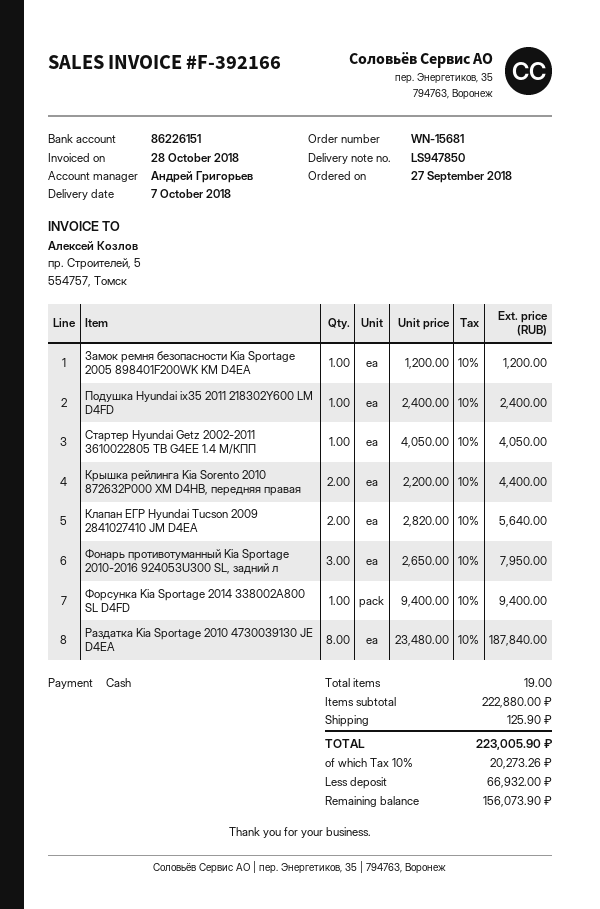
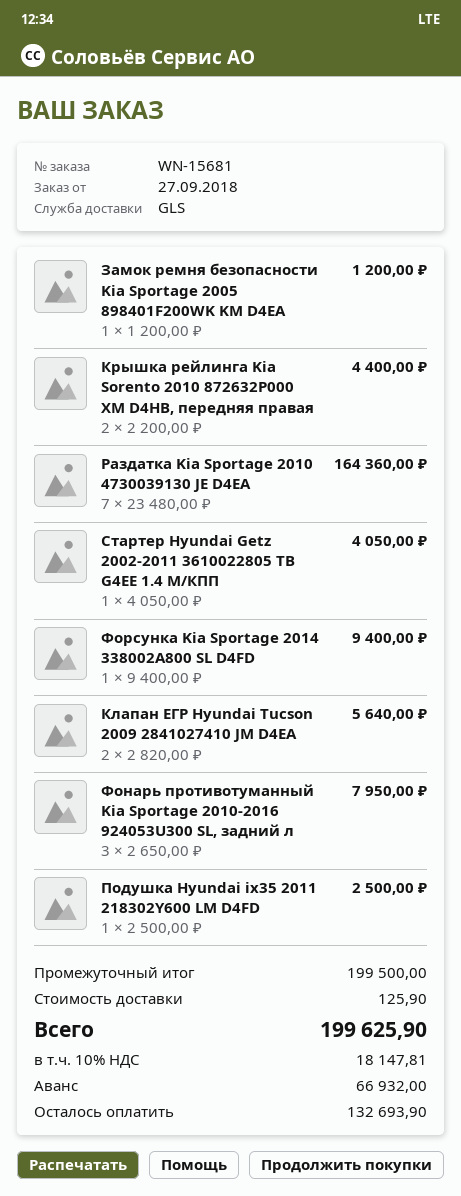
Подушка Hyundai ix35 2011 218302Y600 LM D4FD: 1 x 2400.00 = 2400.00 -> 1 x 2500.00 = 2500.00
Раздатка Kia Sportage 2010 4730039130 JE D4EA: 8 x 23480.00 = 187840.00 -> 7 x 23480.00 = 164360.00
subtotal: 222880.00 -> 199500.00
tax: 10% = 20273.26 -> 10% = 18147.81
total: 223005.90 -> 199625.90
balance: 156073.90 -> 132693.90

